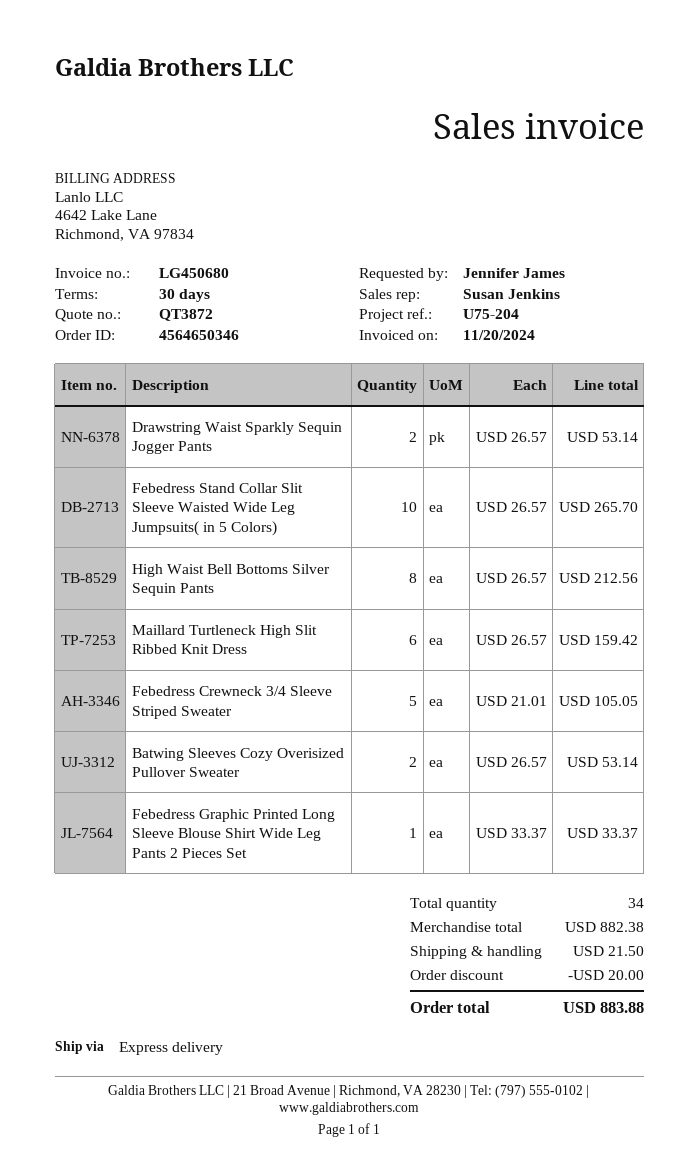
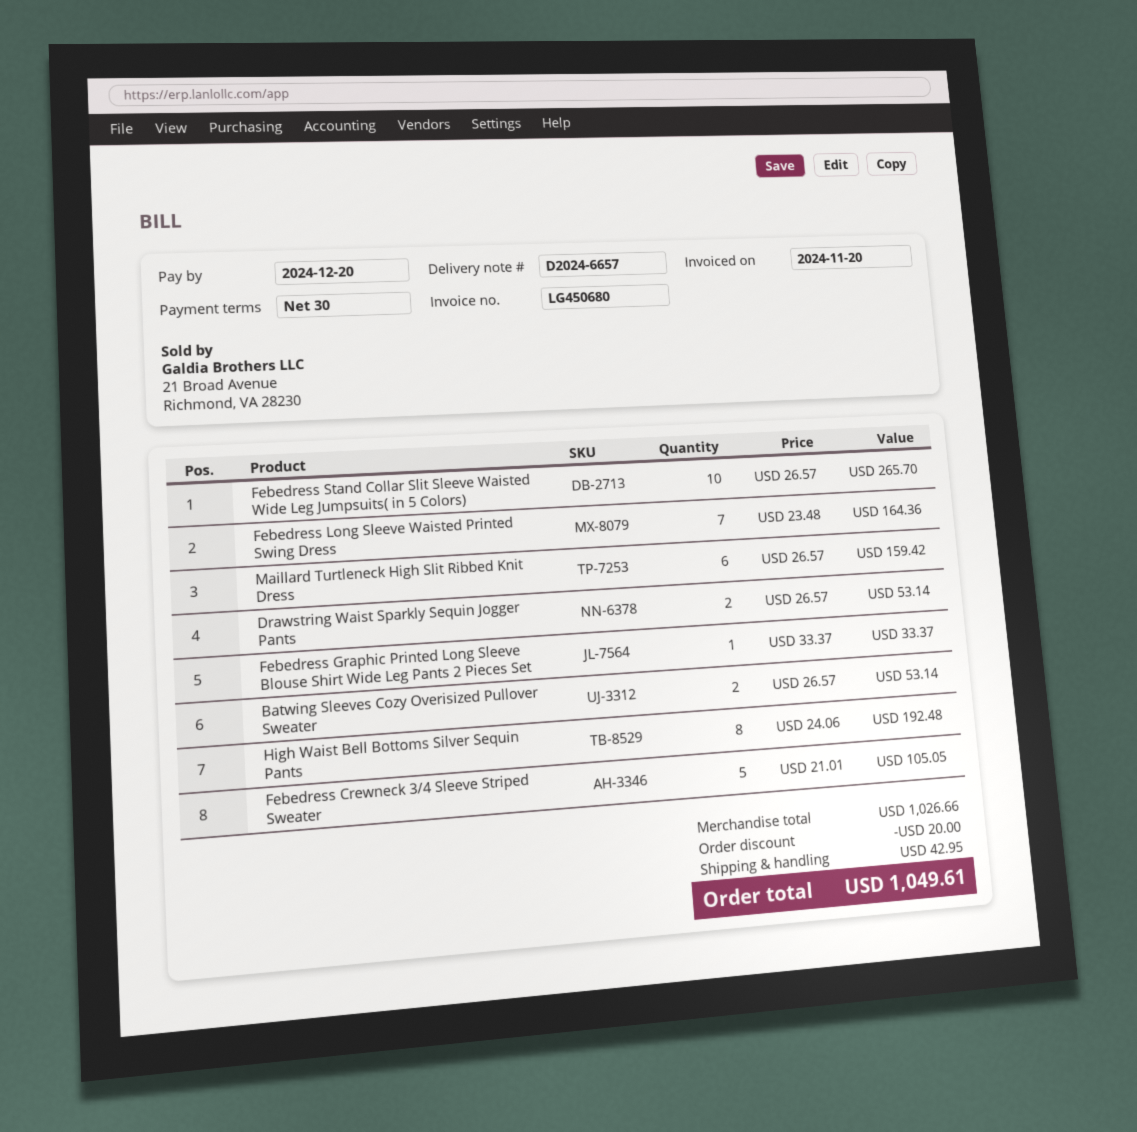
High Waist Bell Bottoms Silver Sequin Pants: 8 x 26.57 = 212.56 -> 8 x 24.06 = 192.48
Febedress Long Sleeve Waisted Printed Swing Dress: none -> 7 x 23.48 = 164.36
subtotal: 882.38 -> 1026.66
shipping: 21.50 -> 42.95
total: 883.88 -> 1049.61

